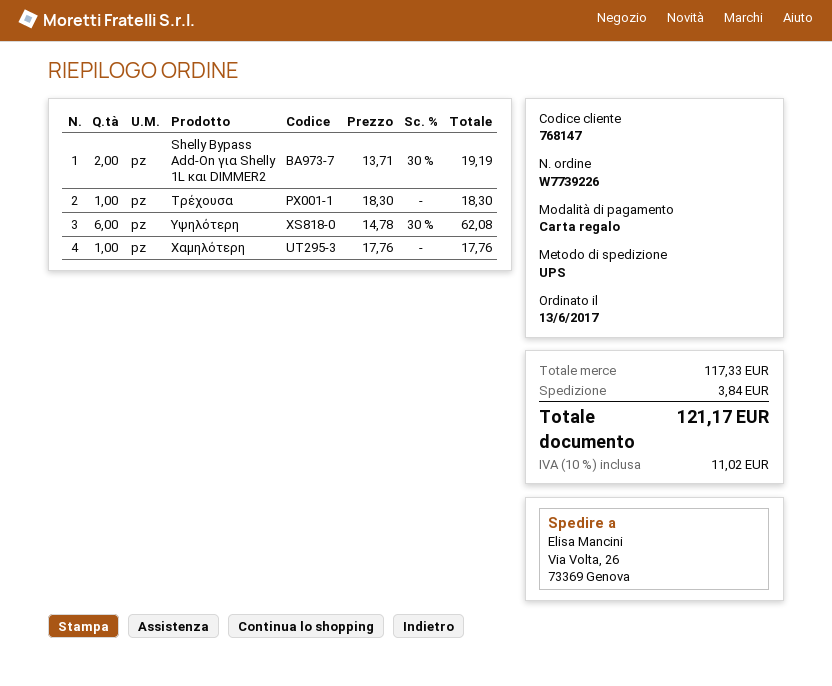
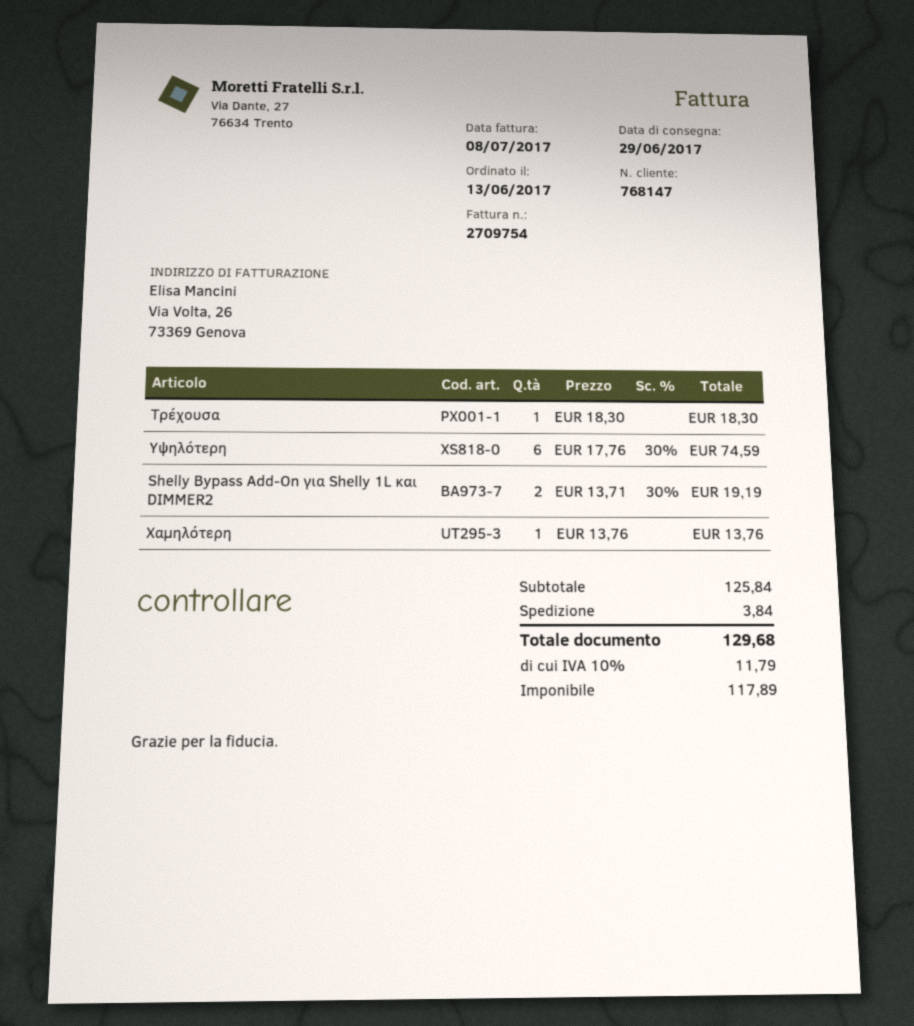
Υψηλότερη: 6 x 14.78 - 30% = 62.08 -> 6 x 17.76 - 30% = 74.59
Χαμηλότερη: 1 x 17.76 = 17.76 -> 1 x 13.76 = 13.76
subtotal: 117.33 -> 125.84
tax: 10% = 11.02 -> 10% = 11.79
total: 121.17 -> 129.68

